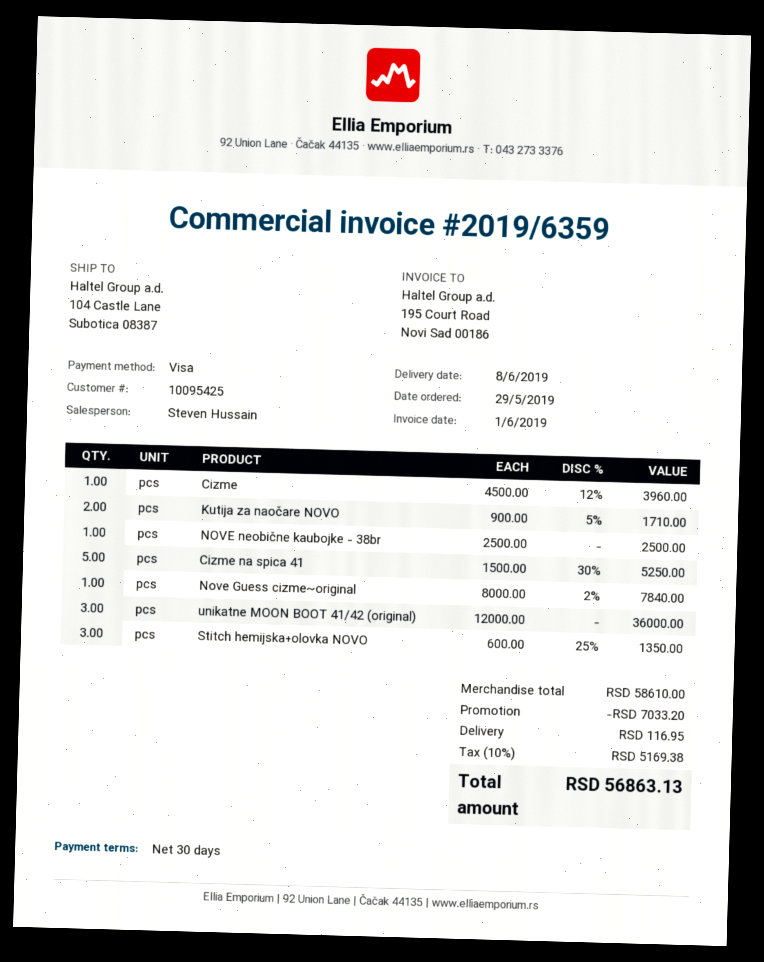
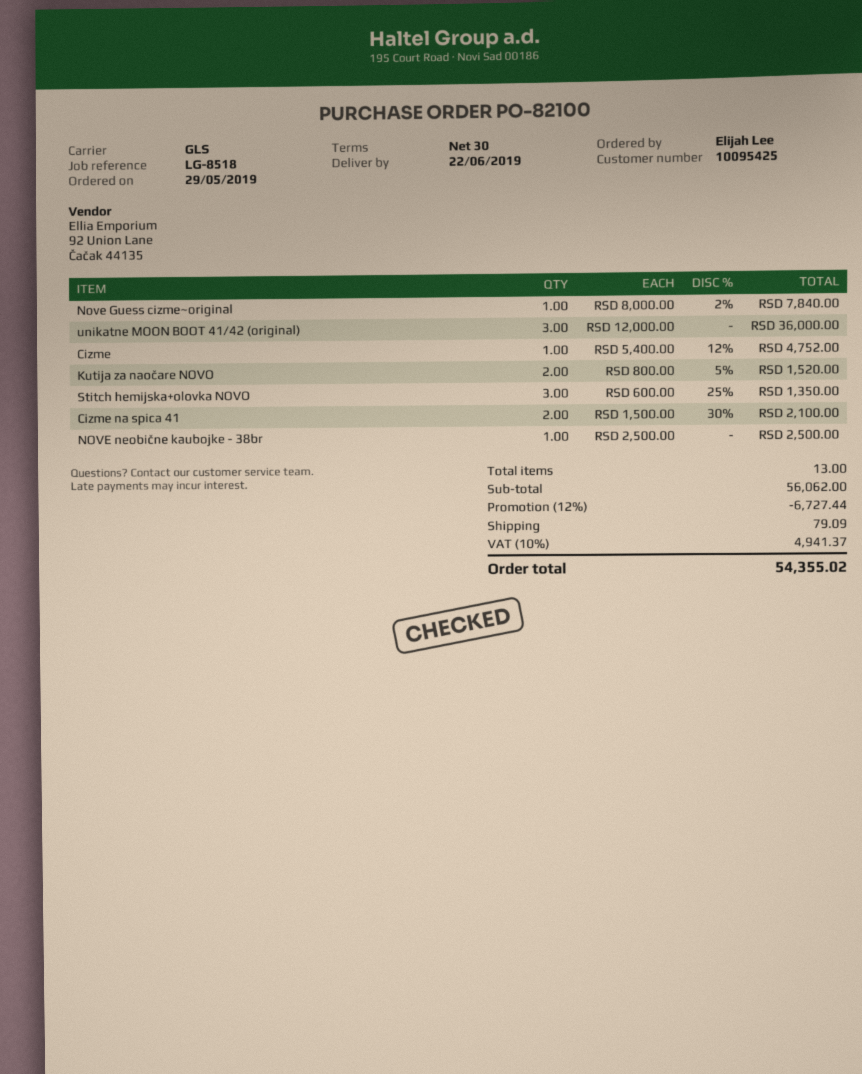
delivery date: 2019-06-08 -> 2019-06-22
Cizme: 1 x 4500.00 - 12% = 3960.00 -> 1 x 5400.00 - 12% = 4752.00
Kutija za naočare NOVO: 2 x 900.00 - 5% = 1710.00 -> 2 x 800.00 - 5% = 1520.00
Cizme na spica 41: 5 x 1500.00 - 30% = 5250.00 -> 2 x 1500.00 - 30% = 2100.00
subtotal: 58610.00 -> 56062.00
discount: 7033.20 -> 6727.44
shipping: 116.95 -> 79.09
tax: 10% = 5169.38 -> 10% = 4941.37
total: 56863.13 -> 54355.02

